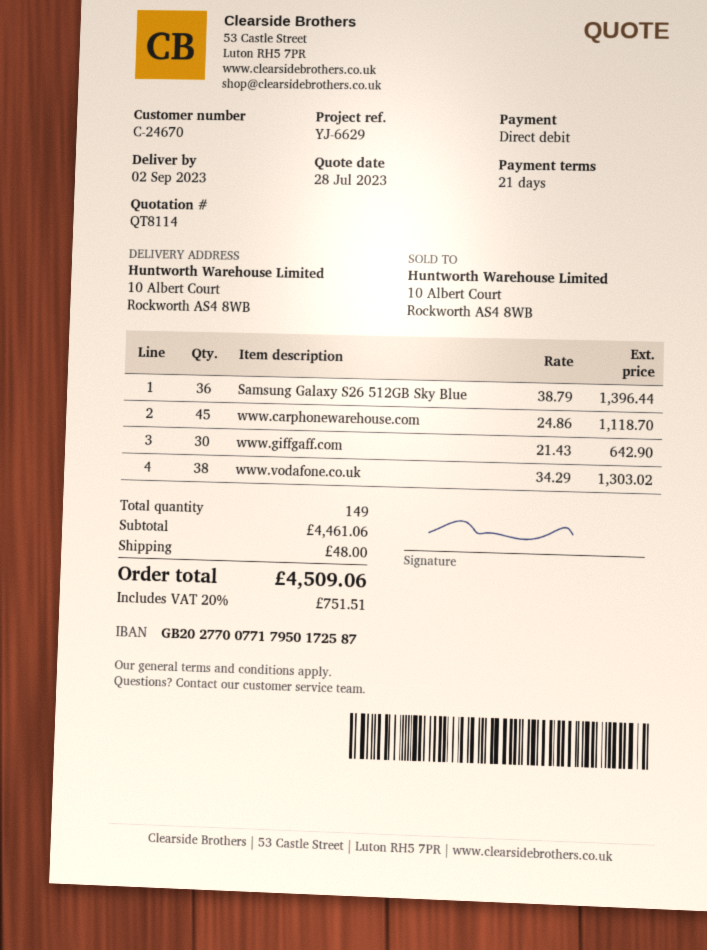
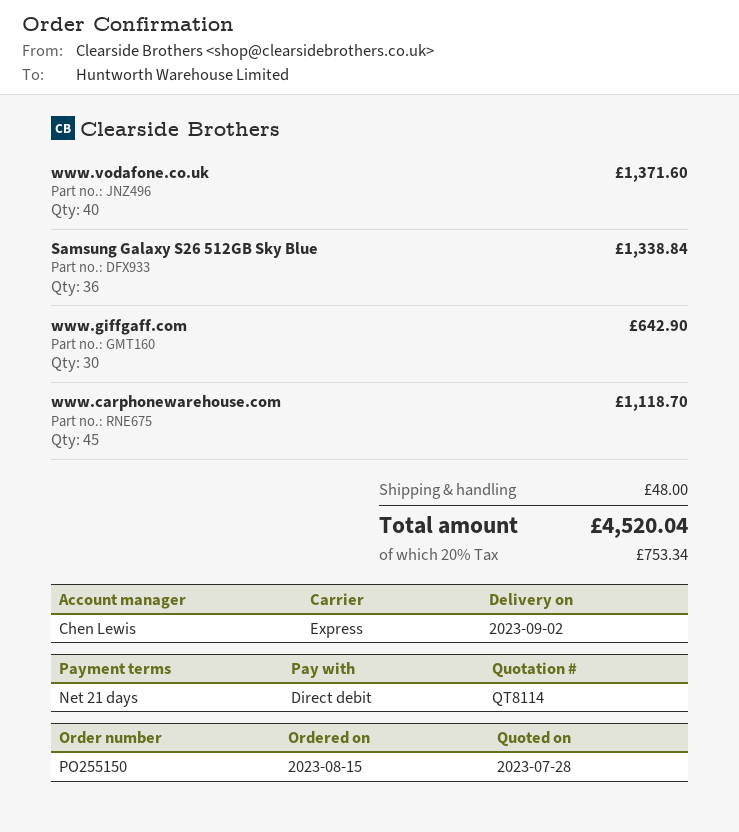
Samsung Galaxy S26 512GB Sky Blue: 36 for 1396.44 -> 36 for 1338.84
www.vodafone.co.uk: 38 for 1303.02 -> 40 for 1371.60
tax: 20% = 751.51 -> 20% = 753.34
total: 4509.06 -> 4520.04

